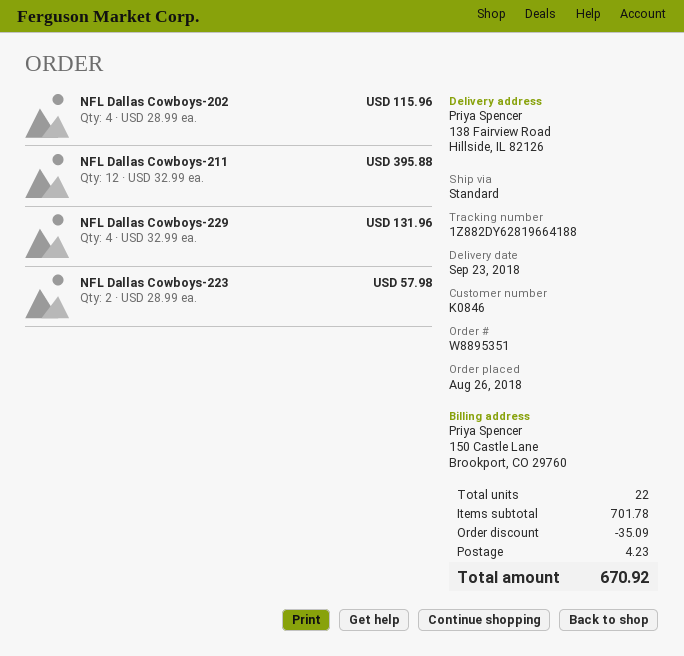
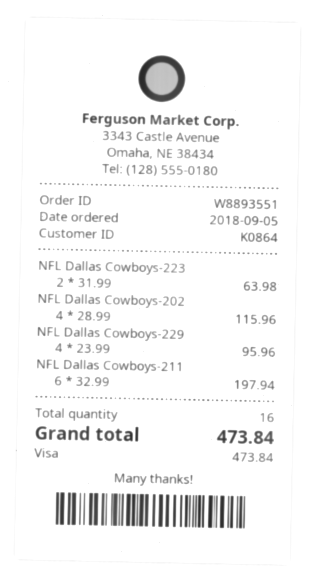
order number: W8895351 -> W8893551
order date: 2018-08-26 -> 2018-09-05
customer number: K0846 -> K0864
NFL Dallas Cowboys-211: 12 x 32.99 = 395.88 -> 6 x 32.99 = 197.94
NFL Dallas Cowboys-229: 4 x 32.99 = 131.96 -> 4 x 23.99 = 95.96
NFL Dallas Cowboys-223: 2 x 28.99 = 57.98 -> 2 x 31.99 = 63.98
total quantity: 22 -> 16
discount: 35.09 -> none
shipping: 4.23 -> none
total: 670.92 -> 473.84

